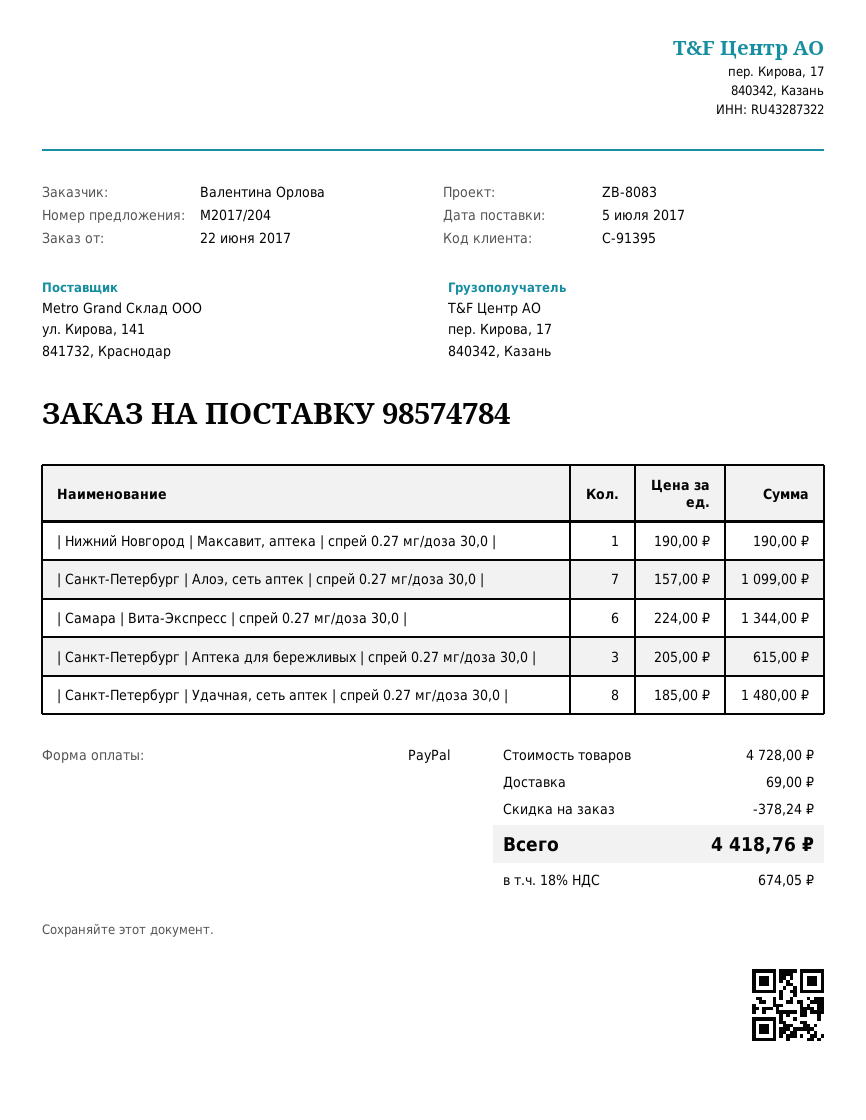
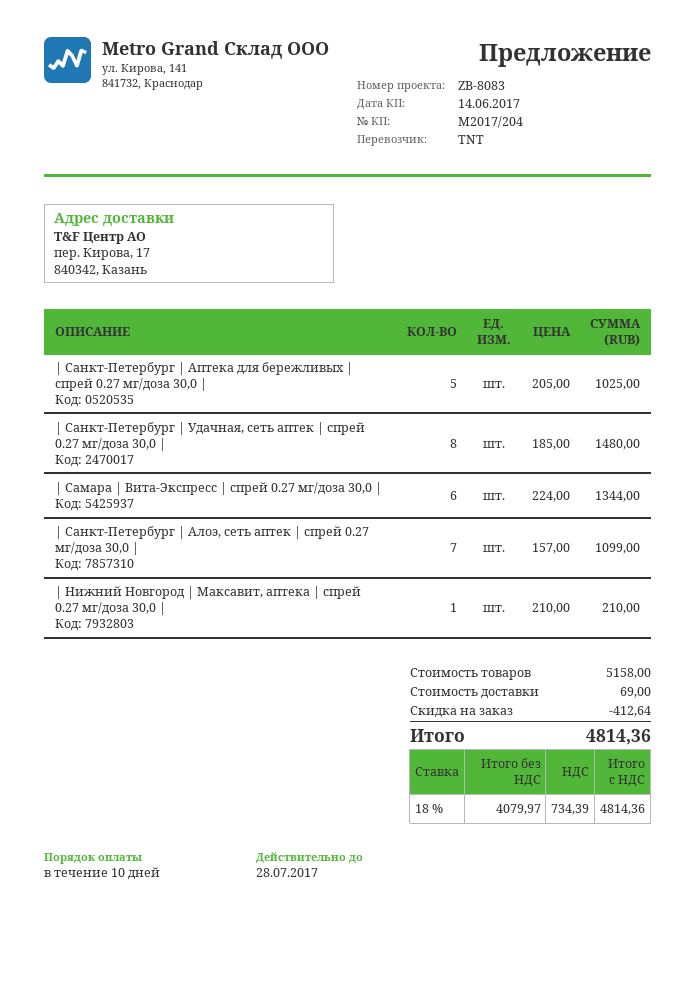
| Нижний Новгород | Максавит, аптека | спрей 0.27 мг/доза 30,0 |: 1 x 190.00 = 190.00 -> 1 x 210.00 = 210.00
| Санкт-Петербург | Аптека для бережливых | спрей 0.27 мг/доза 30,0 |: 3 x 205.00 = 615.00 -> 5 x 205.00 = 1025.00
subtotal: 4728.00 -> 5158.00
discount: 378.24 -> 412.64
tax: 18% = 674.05 -> 18% = 734.39
total: 4418.76 -> 4814.36

